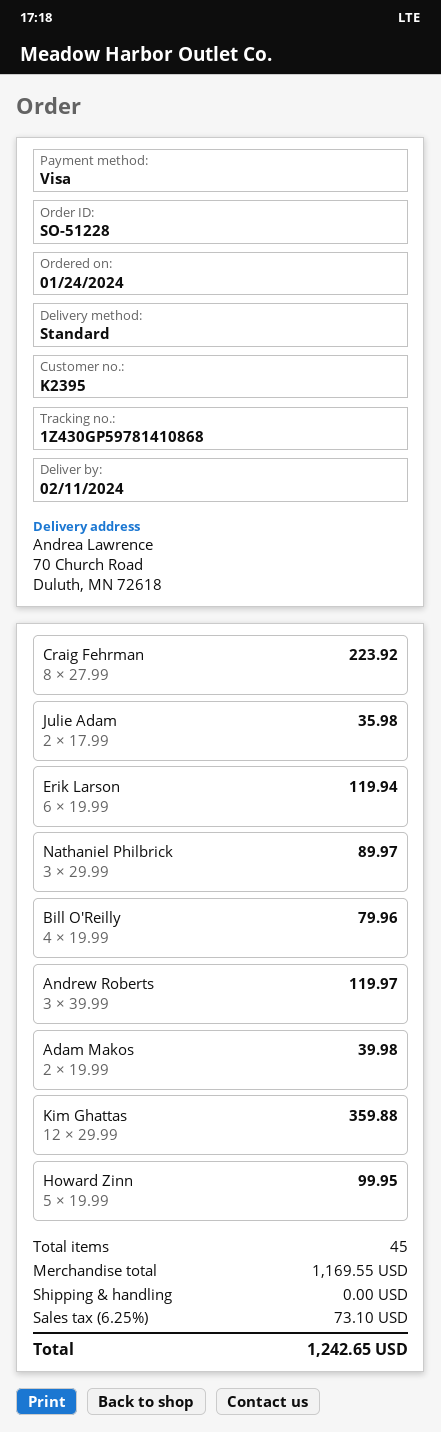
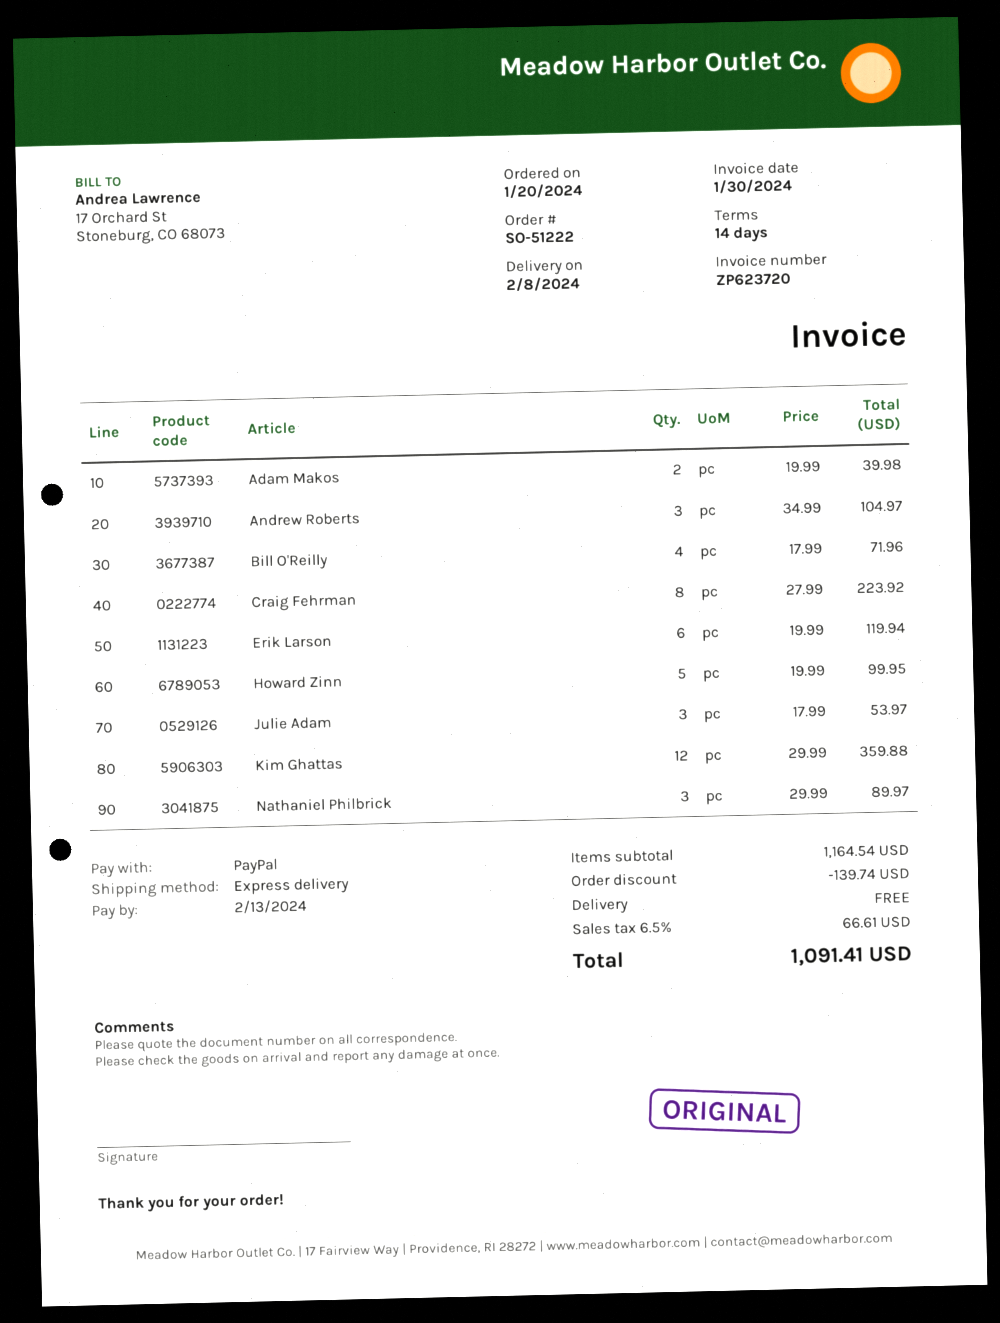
order number: SO-51228 -> SO-51222
order date: 2024-01-24 -> 2024-01-20
delivery date: 2024-02-11 -> 2024-02-08
payment method: Visa -> PayPal
shipping method: standard -> express
Julie Adam: 2 x 17.99 = 35.98 -> 3 x 17.99 = 53.97
Bill O'Reilly: 4 x 19.99 = 79.96 -> 4 x 17.99 = 71.96
Andrew Roberts: 3 x 39.99 = 119.97 -> 3 x 34.99 = 104.97
subtotal: 1169.55 -> 1164.54
discount: none -> 139.74
tax: 6.25% = 73.10 -> 6.5% = 66.61
total: 1242.65 -> 1091.41

